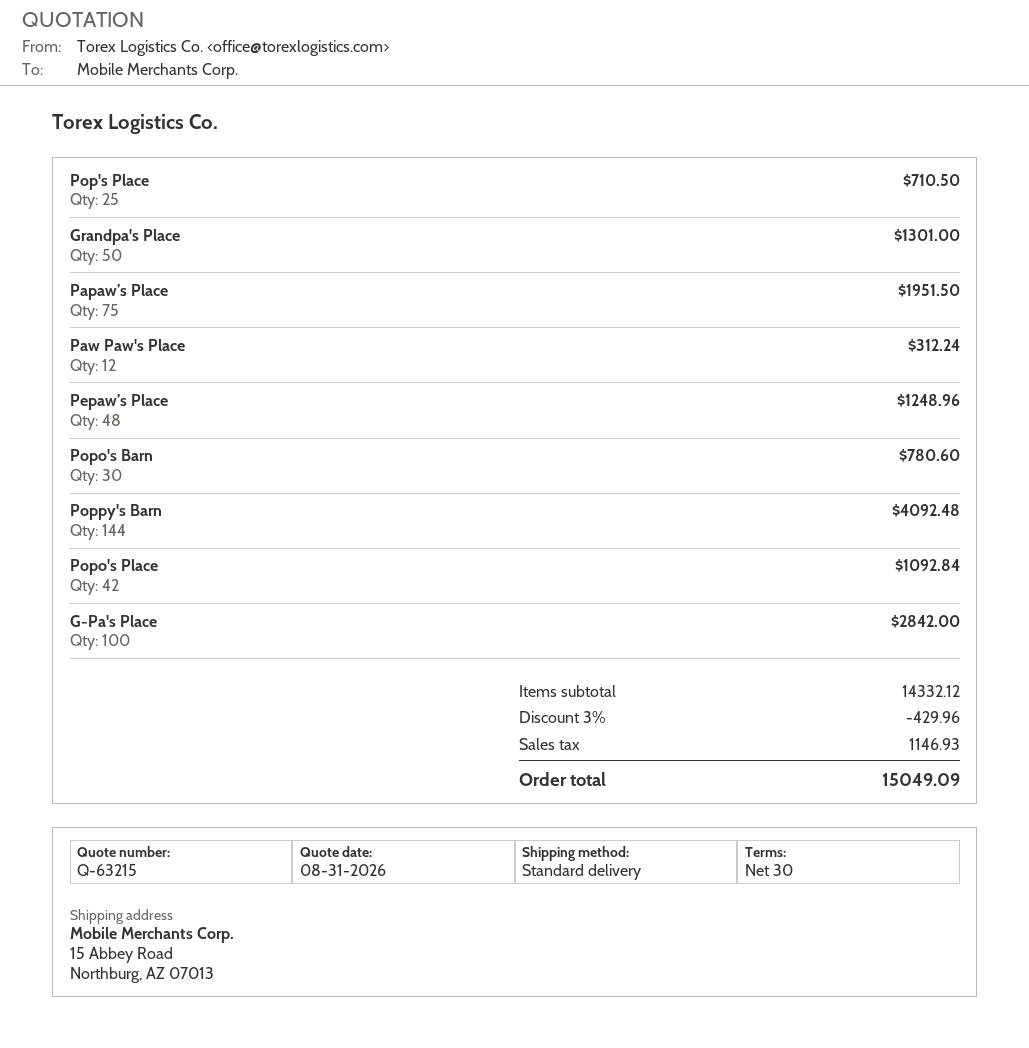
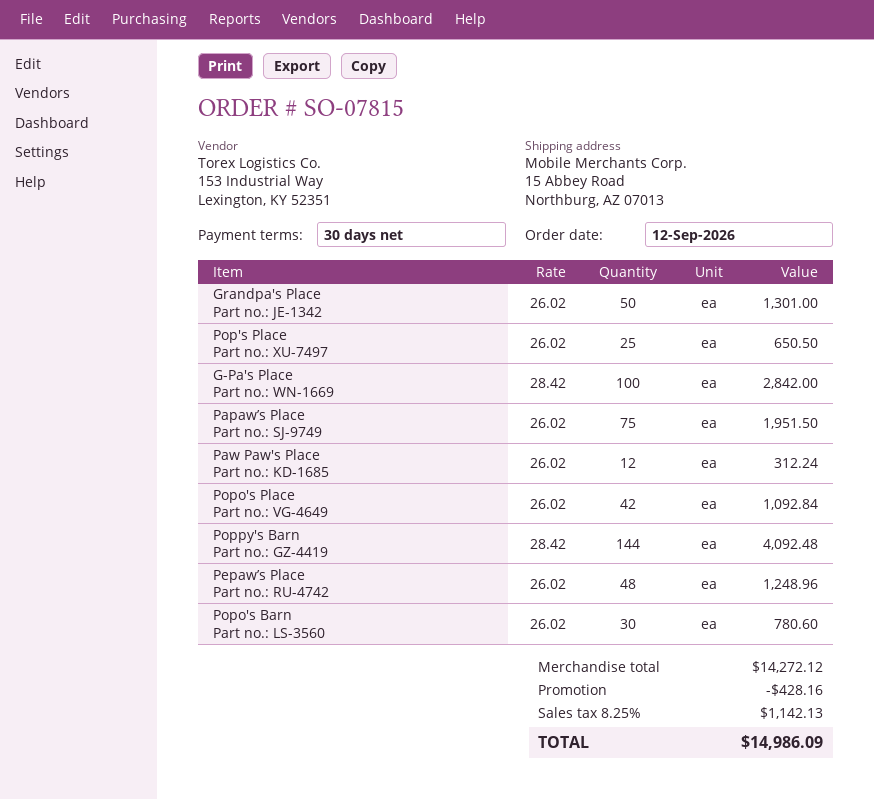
Pop's Place: 25 for 710.50 -> 25 for 650.50
subtotal: 14332.12 -> 14272.12
discount: 429.96 -> 428.16
tax: 1146.93 -> 1142.13
total: 15049.09 -> 14986.09

